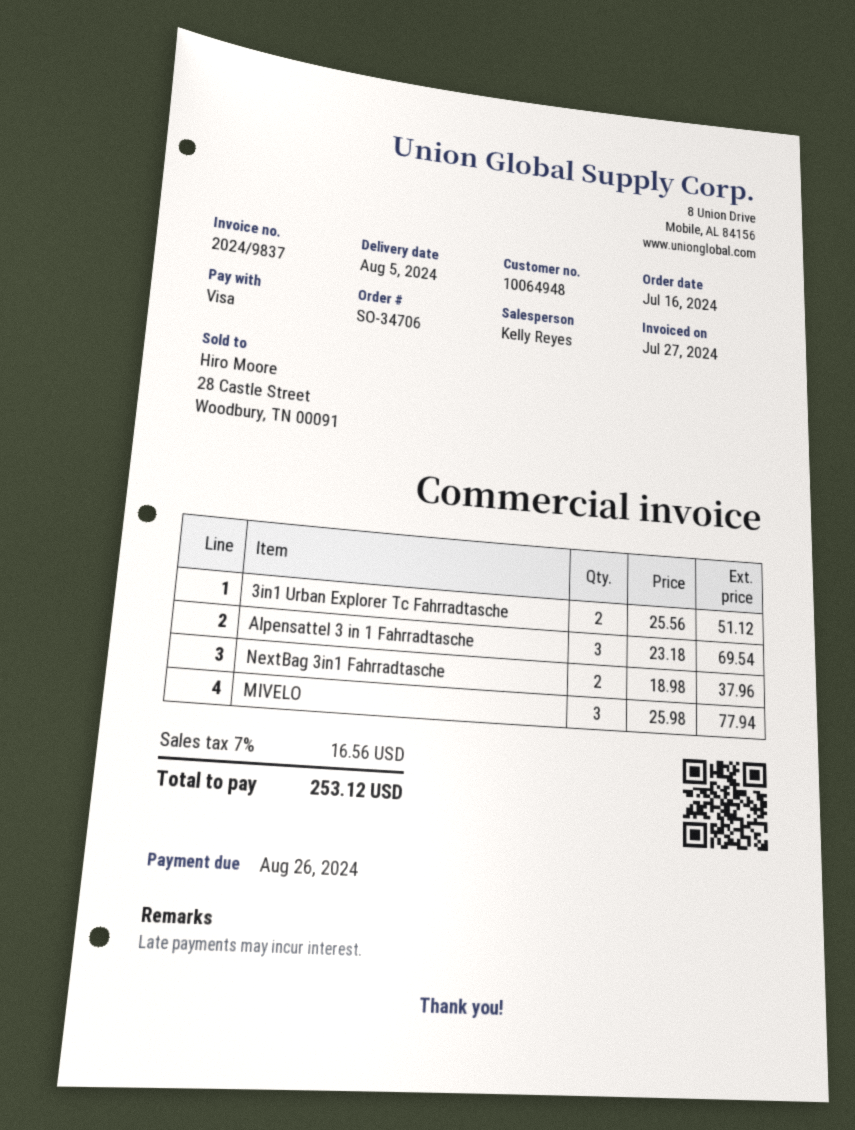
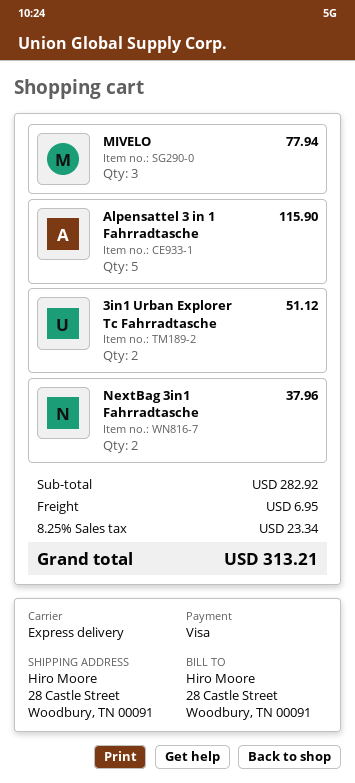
Alpensattel 3 in 1 Fahrradtasche: 3 for 69.54 -> 5 for 115.90
shipping: none -> 6.95
tax: 7% = 16.56 -> 8.25% = 23.34
total: 253.12 -> 313.21

